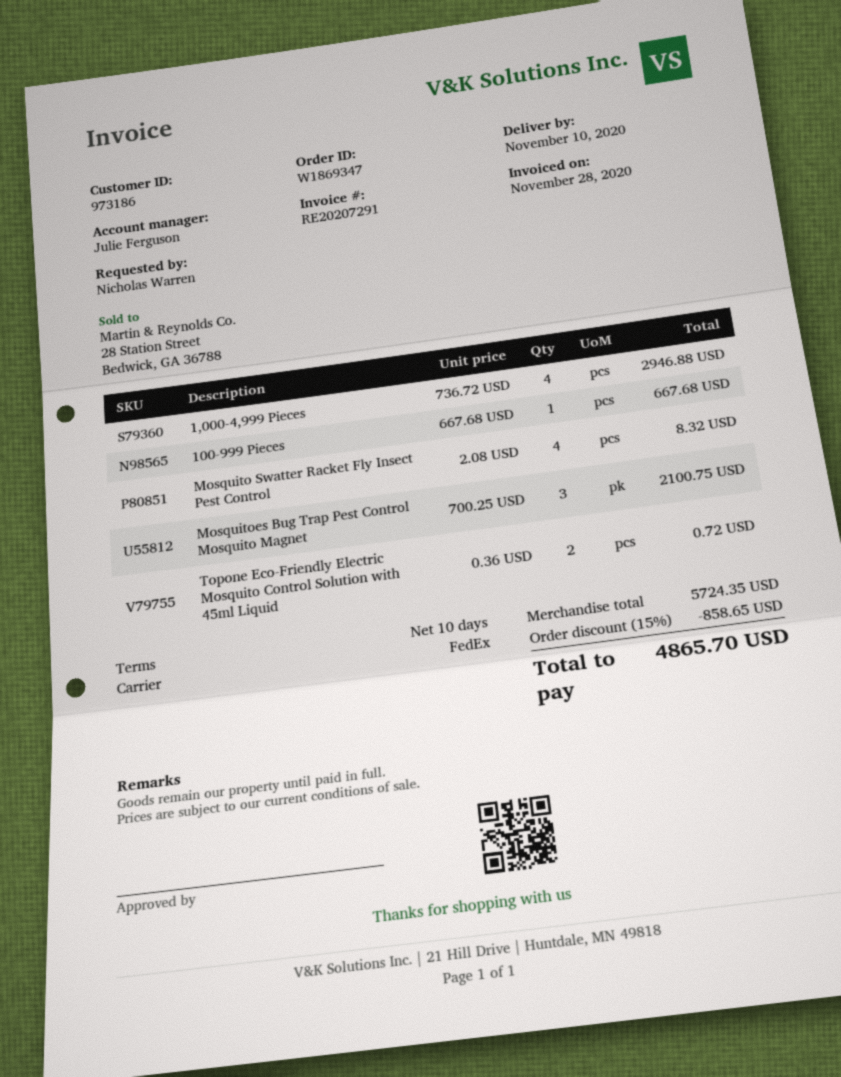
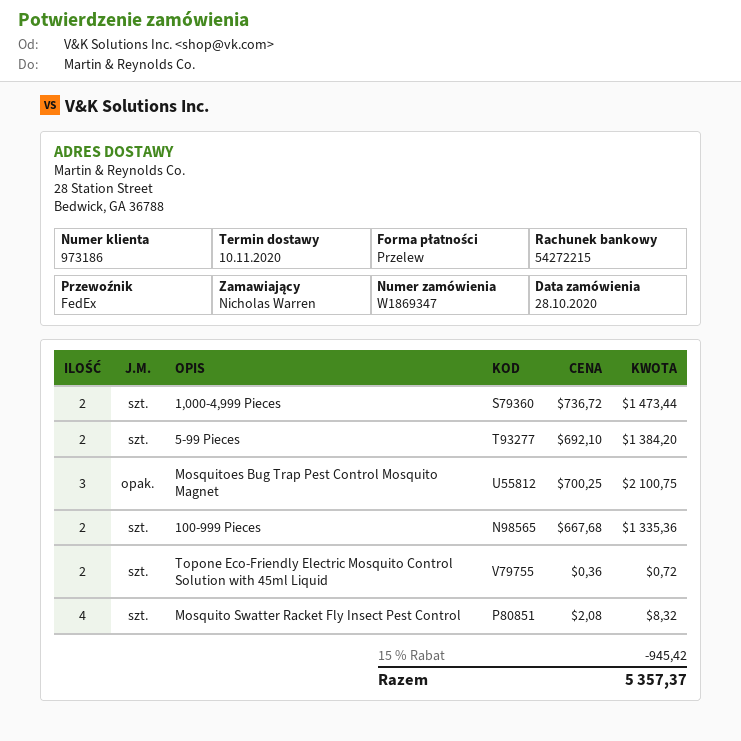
1,000-4,999 Pieces: 4 x 736.72 = 2946.88 -> 2 x 736.72 = 1473.44
100-999 Pieces: 1 x 667.68 = 667.68 -> 2 x 667.68 = 1335.36
5-99 Pieces: none -> 2 x 692.10 = 1384.20
discount: 15% = 858.65 -> 15% = 945.42
total: 4865.70 -> 5357.37

